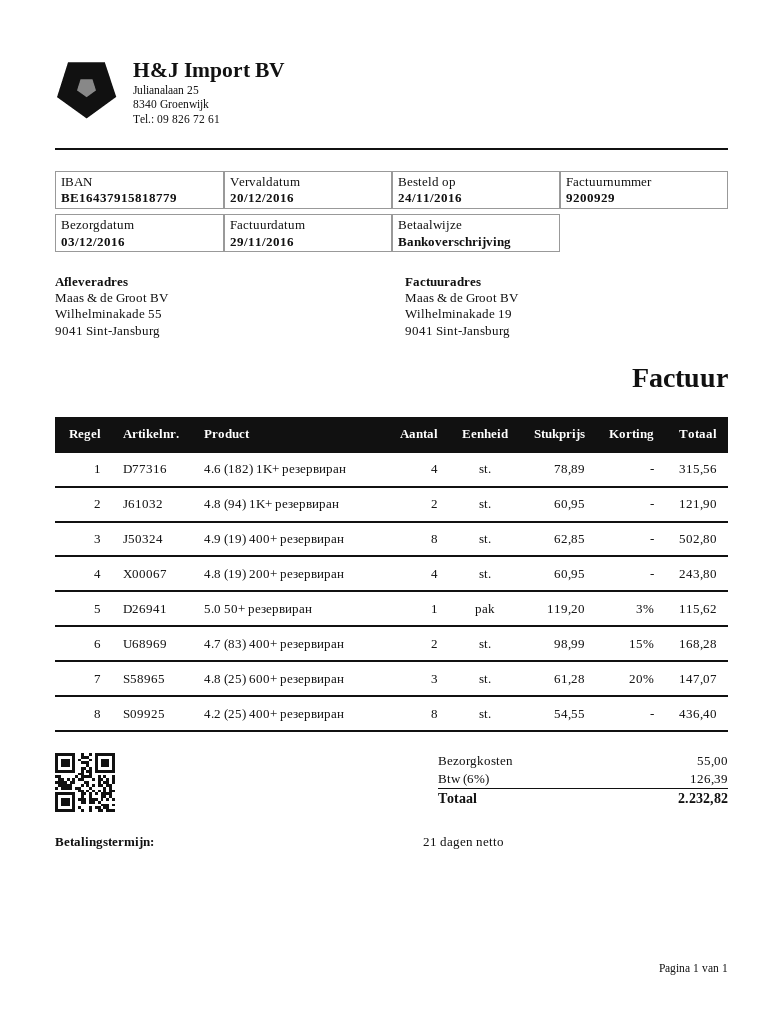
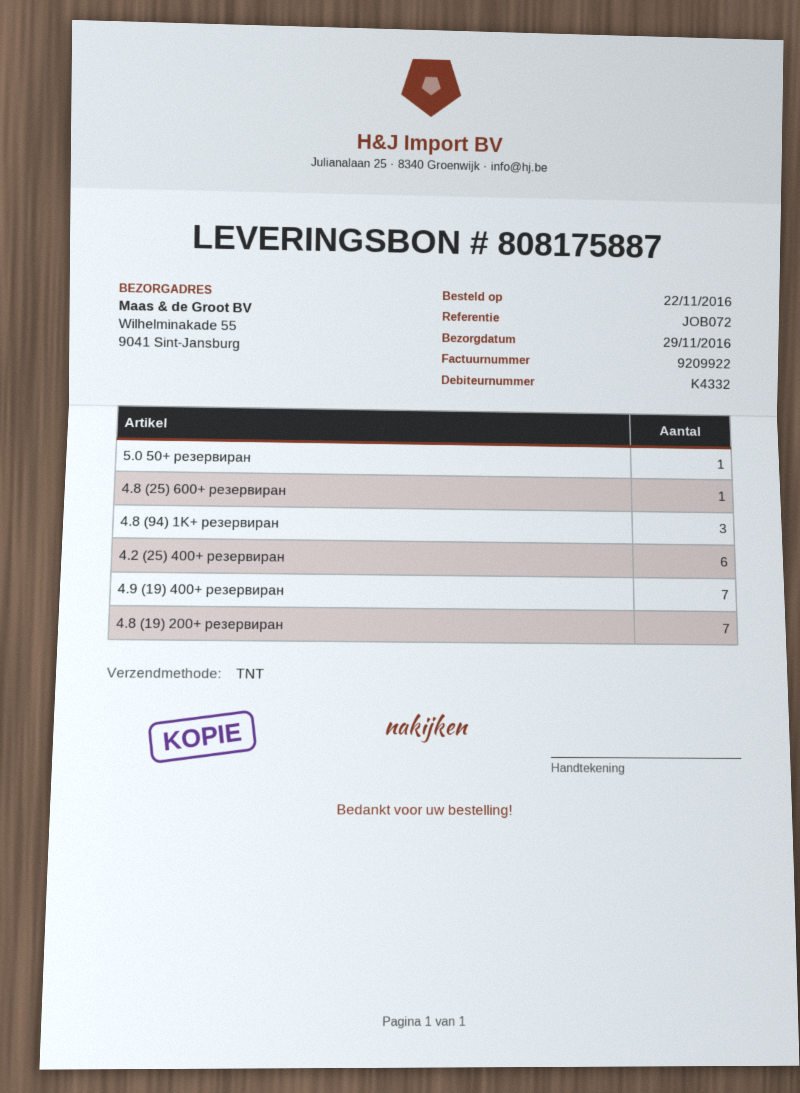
order date: 2016-11-24 -> 2016-11-22
delivery date: 2016-12-03 -> 2016-11-29
invoice number: 9200929 -> 9209922
4.6 (182) 1K+ резервиран: 4 -> none
4.8 (94) 1K+ резервиран: 2 -> 3
4.9 (19) 400+ резервиран: 8 -> 7
4.8 (19) 200+ резервиран: 4 -> 7
4.7 (83) 400+ резервиран: 2 -> none
4.8 (25) 600+ резервиран: 3 -> 1
4.2 (25) 400+ резервиран: 8 -> 6

